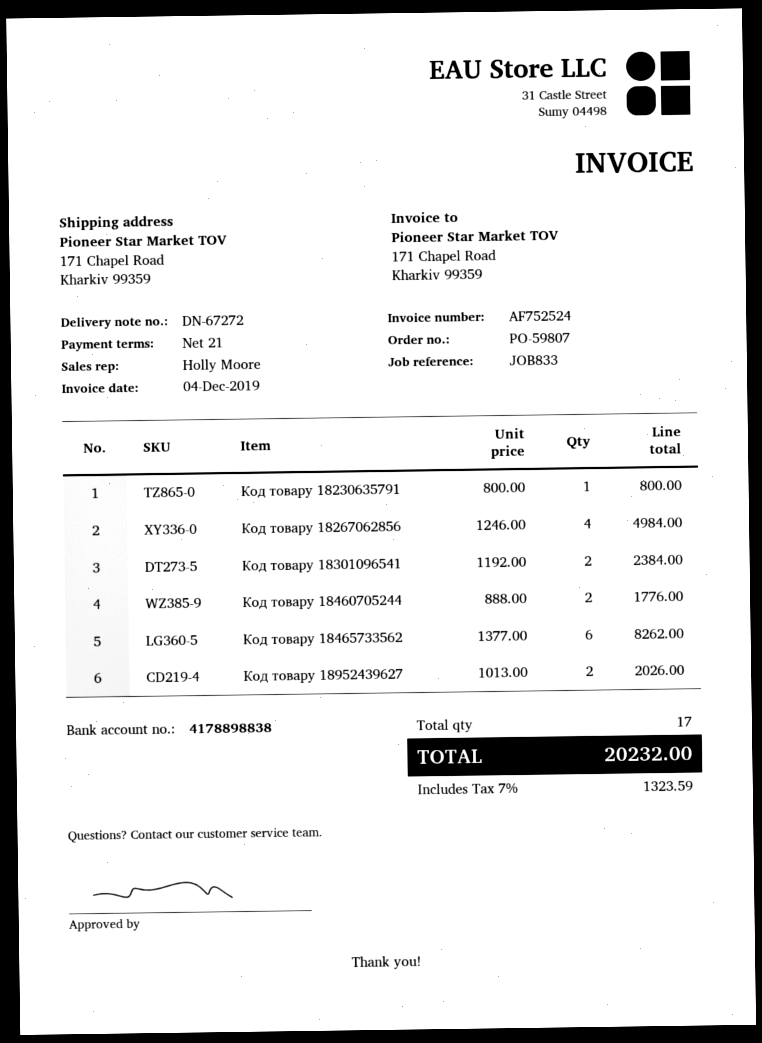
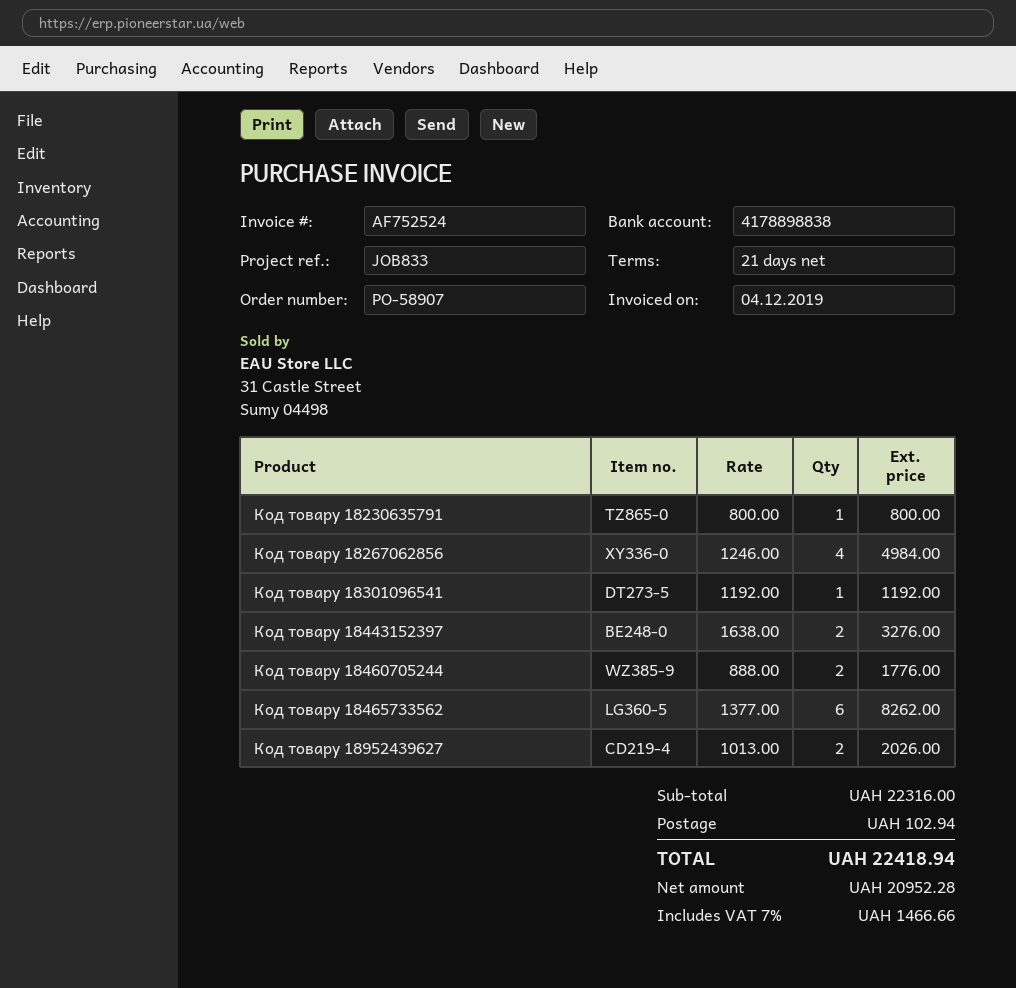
order number: PO-59807 -> PO-58907
Код товару 18301096541: 2 x 1192.00 = 2384.00 -> 1 x 1192.00 = 1192.00
Код товару 18443152397: none -> 2 x 1638.00 = 3276.00
shipping: none -> 102.94
tax: 7% = 1323.59 -> 7% = 1466.66
total: 20232.00 -> 22418.94

